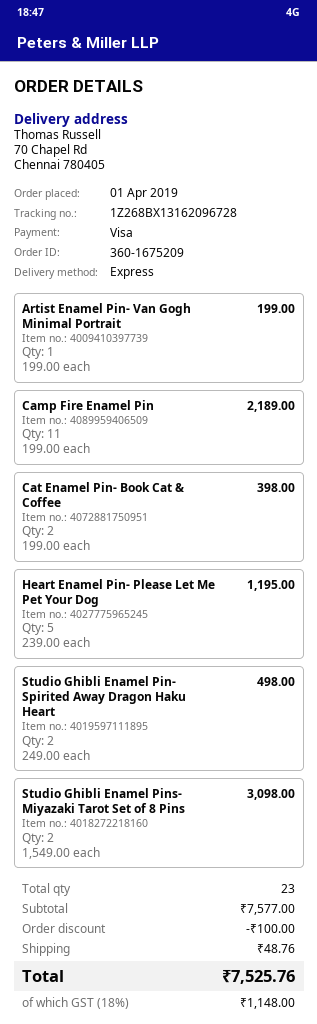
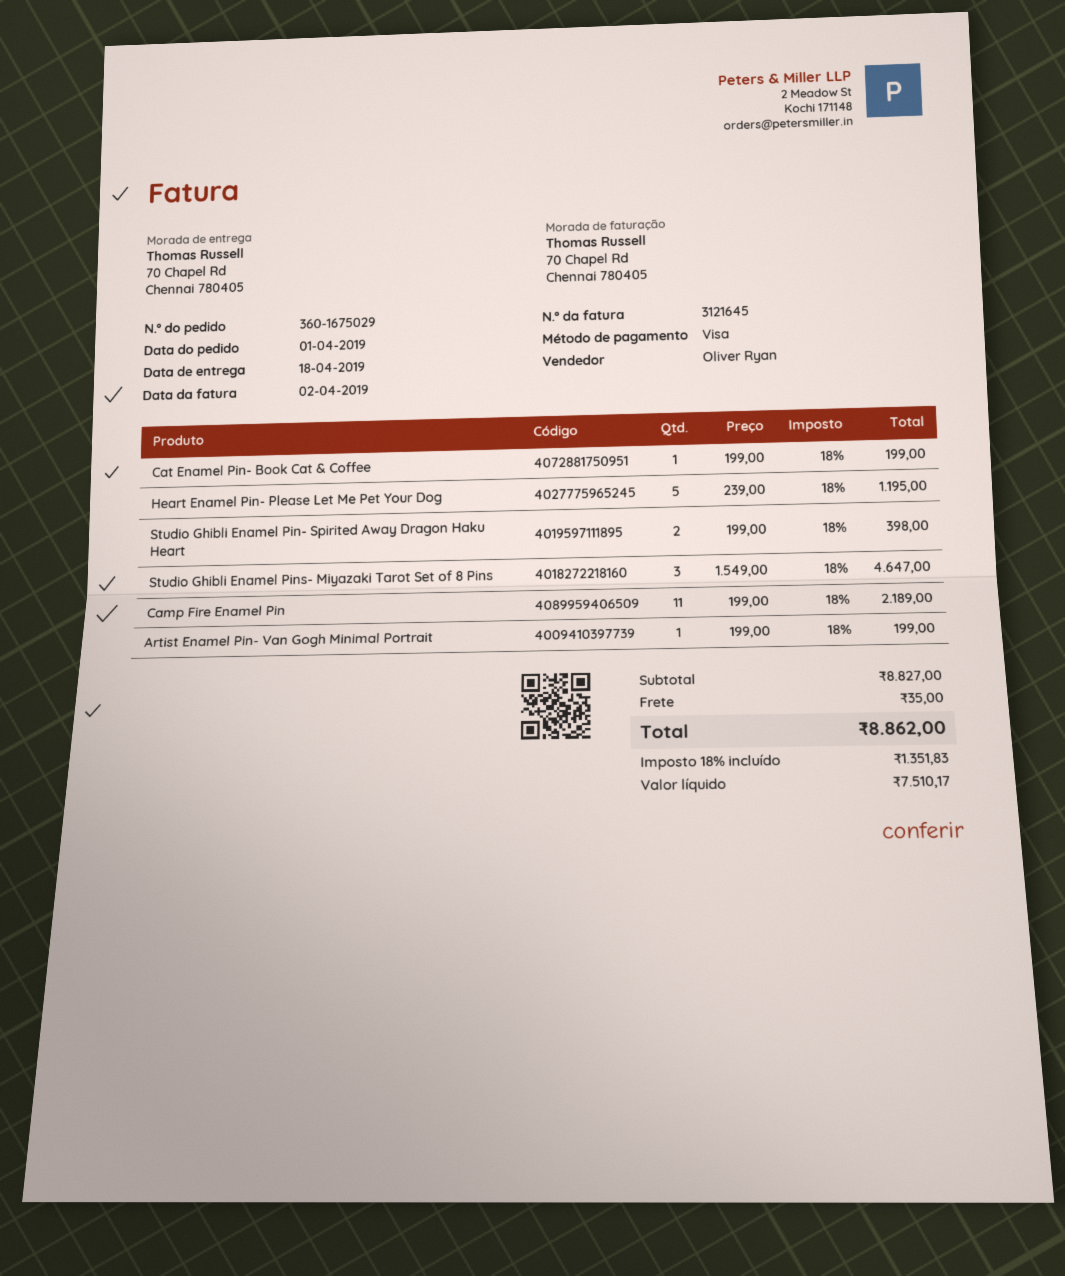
order number: 360-1675209 -> 360-1675029
Cat Enamel Pin- Book Cat & Coffee: 2 x 199.00 = 398.00 -> 1 x 199.00 = 199.00
Studio Ghibli Enamel Pin- Spirited Away Dragon Haku Heart: 2 x 249.00 = 498.00 -> 2 x 199.00 = 398.00
Studio Ghibli Enamel Pins- Miyazaki Tarot Set of 8 Pins: 2 x 1549.00 = 3098.00 -> 3 x 1549.00 = 4647.00
subtotal: 7577.00 -> 8827.00
discount: 100.00 -> none
shipping: 48.76 -> 35.00
tax: 18% = 1148.00 -> 18% = 1351.83
total: 7525.76 -> 8862.00

